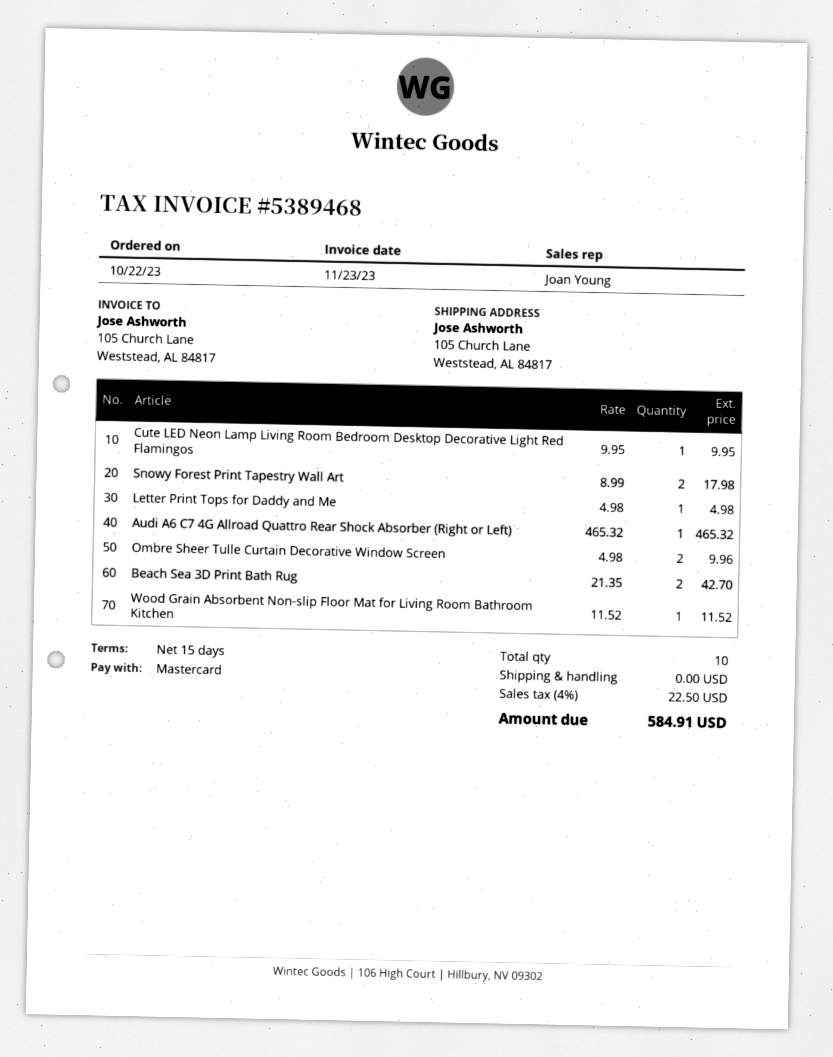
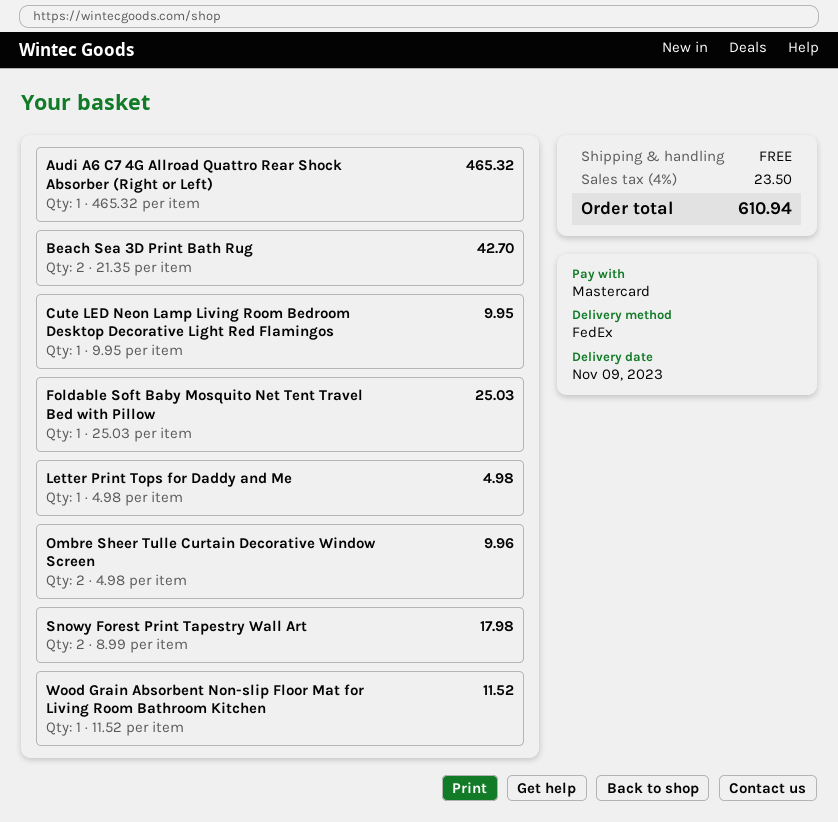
Foldable Soft Baby Mosquito Net Tent Travel Bed with Pillow: none -> 1 x 25.03 = 25.03
tax: 4% = 22.50 -> 4% = 23.50
total: 584.91 -> 610.94

